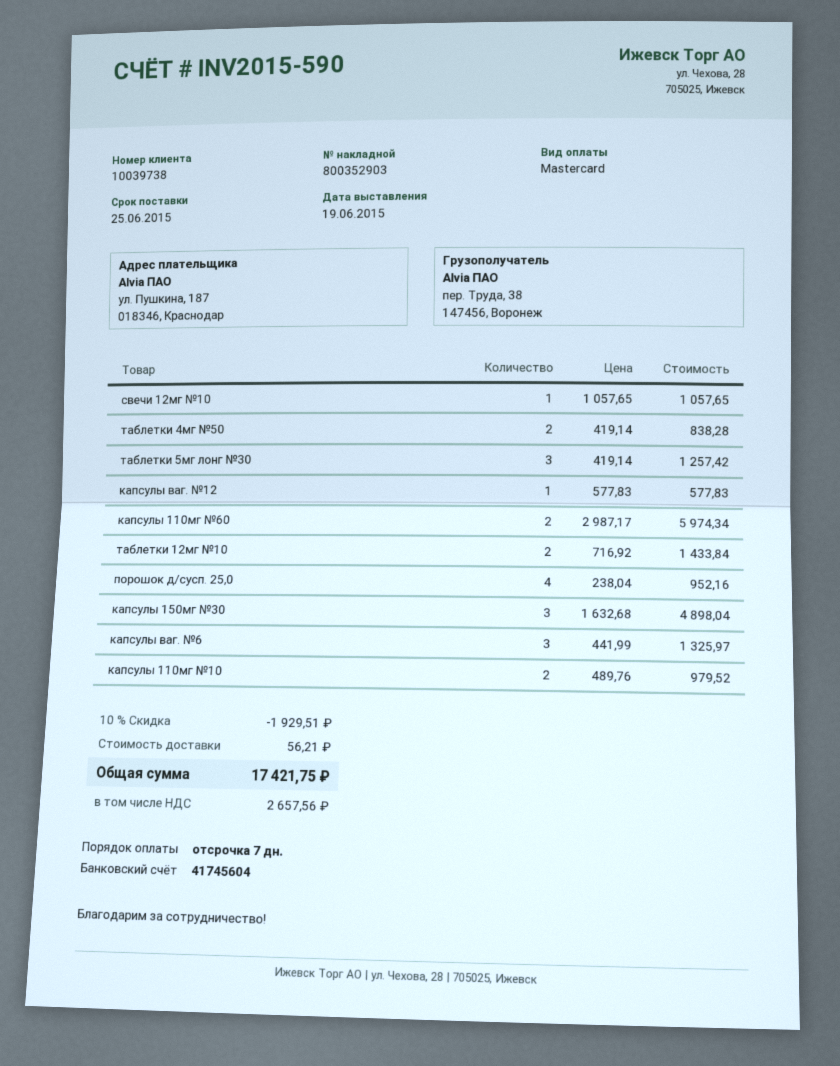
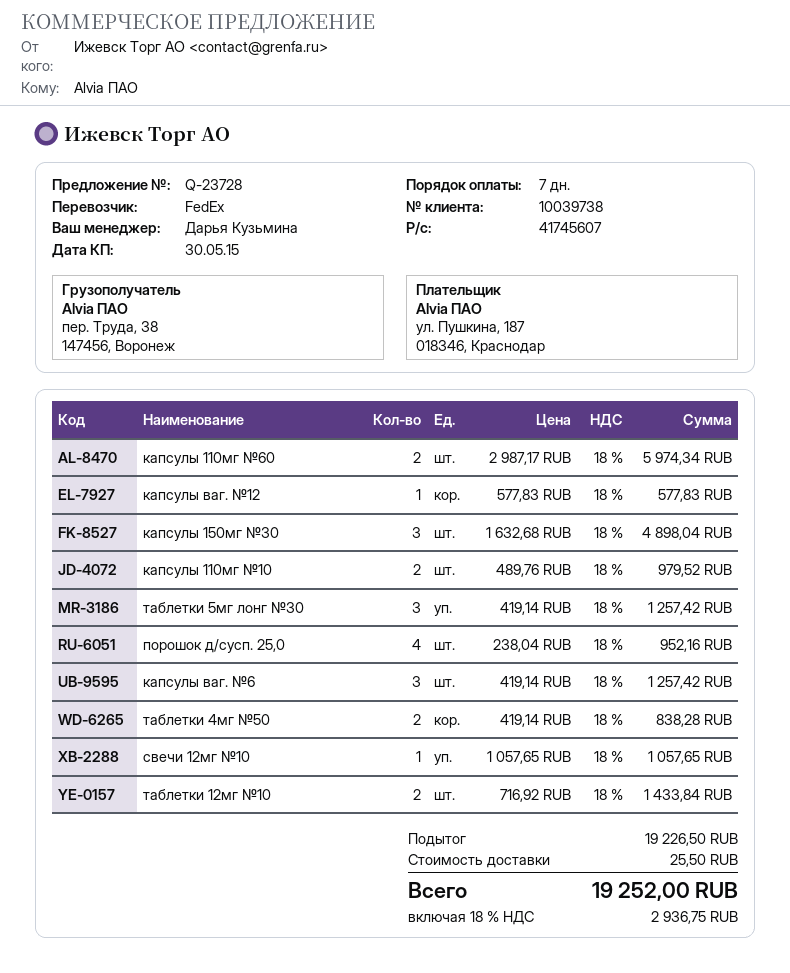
bank account: 41745604 -> 41745607
капсулы ваг. №6: 3 x 441.99 = 1325.97 -> 3 x 419.14 = 1257.42
discount: 10% = 1929.51 -> none
shipping: 56.21 -> 25.50
tax: 2657.56 -> 2936.75
total: 17421.75 -> 19252.00

